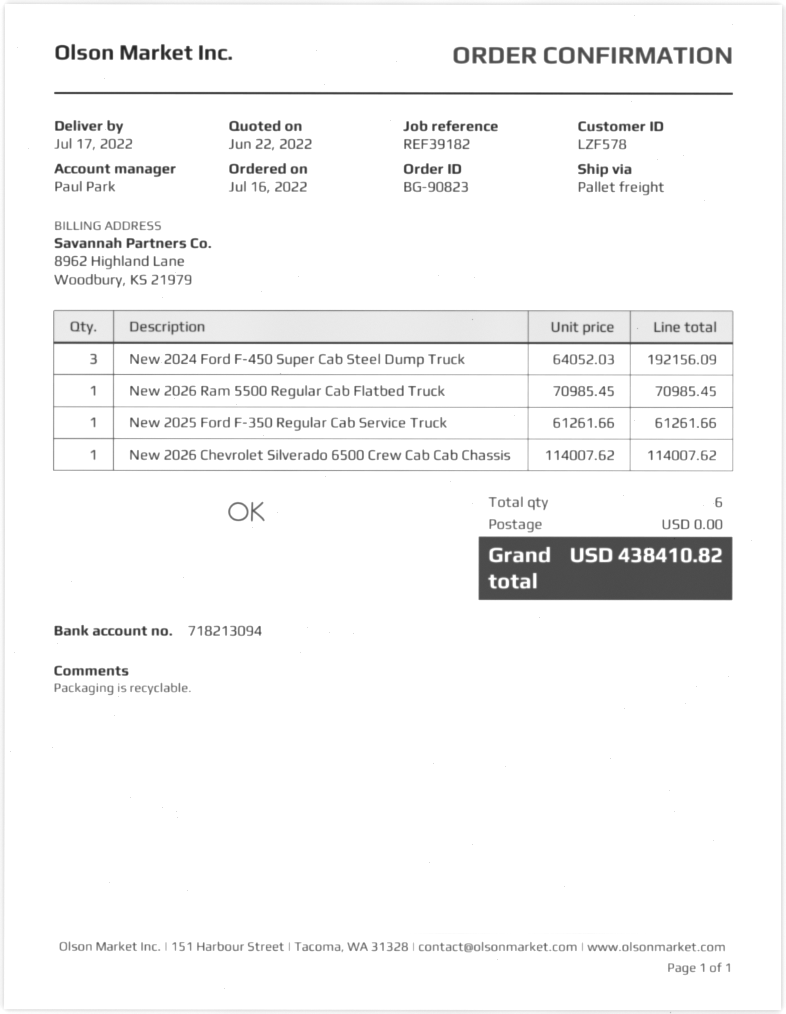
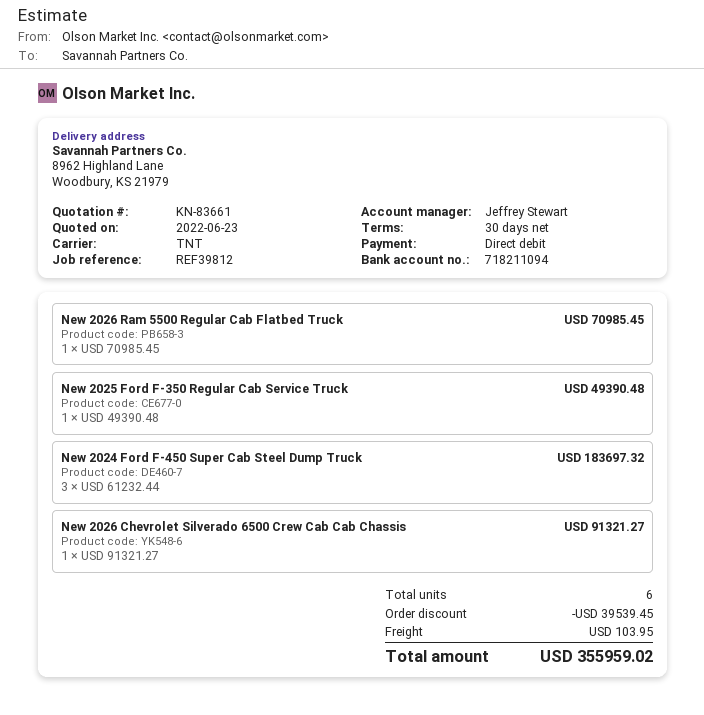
quote date: 2022-06-22 -> 2022-06-23
reference: REF39182 -> REF39812
sales rep: Paul Park -> Jeffrey Stewart
bank account: 718213094 -> 718211094
shipping method: pallet freight -> TNT
New 2024 Ford F-450 Super Cab Steel Dump Truck: 3 x 64052.03 = 192156.09 -> 3 x 61232.44 = 183697.32
New 2025 Ford F-350 Regular Cab Service Truck: 1 x 61261.66 = 61261.66 -> 1 x 49390.48 = 49390.48
New 2026 Chevrolet Silverado 6500 Crew Cab Cab Chassis: 1 x 114007.62 = 114007.62 -> 1 x 91321.27 = 91321.27
discount: none -> 39539.45
shipping: 0.00 -> 103.95
total: 438410.82 -> 355959.02

